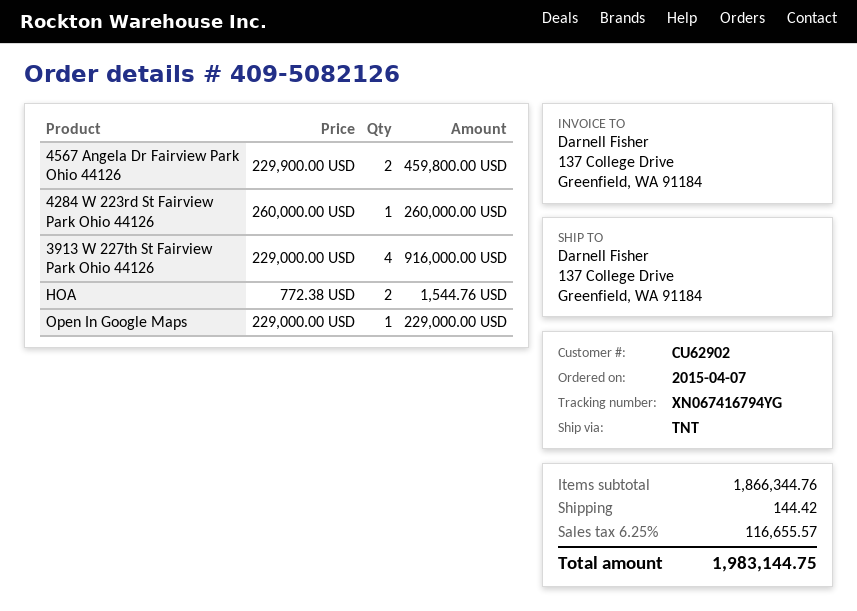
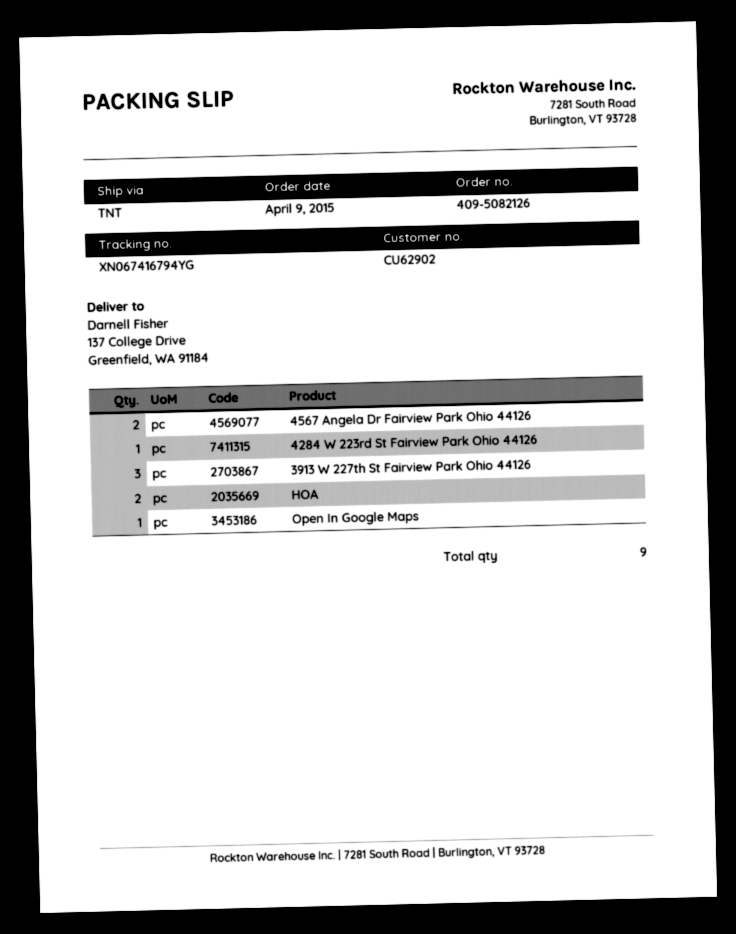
order date: 2015-04-07 -> 2015-04-09
3913 W 227th St Fairview Park Ohio 44126: 4 -> 3

